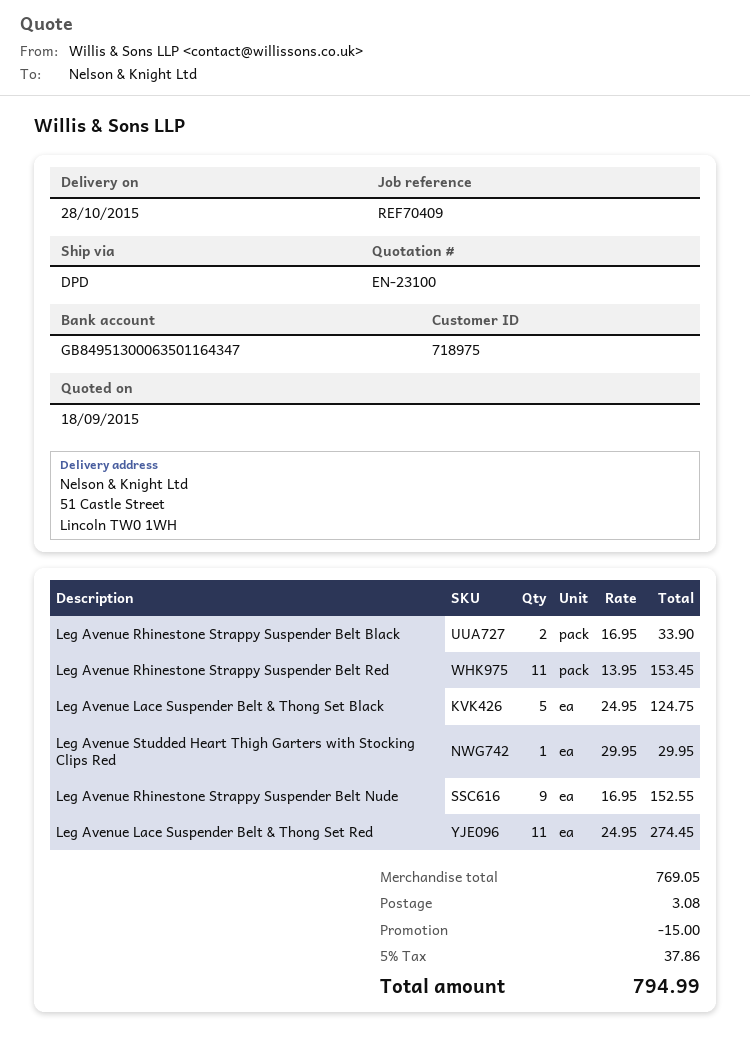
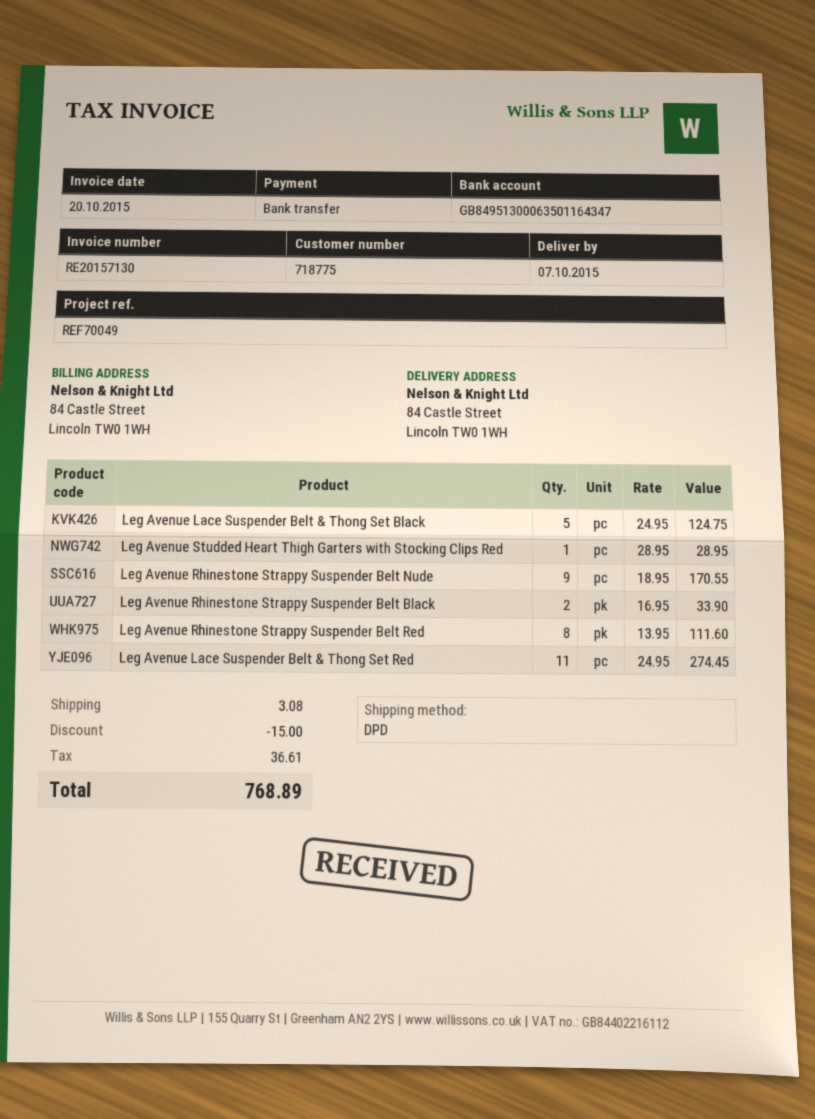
delivery date: 2015-10-28 -> 2015-10-07
customer number: 718975 -> 718775
reference: REF70409 -> REF70049
ship to: 51 Castle Street, Lincoln TW0 1WH -> 84 Castle Street, Lincoln TW0 1WH
Leg Avenue Rhinestone Strappy Suspender Belt Red: 11 x 13.95 = 153.45 -> 8 x 13.95 = 111.60
Leg Avenue Studded Heart Thigh Garters with Stocking Clips Red: 1 x 29.95 = 29.95 -> 1 x 28.95 = 28.95
Leg Avenue Rhinestone Strappy Suspender Belt Nude: 9 x 16.95 = 152.55 -> 9 x 18.95 = 170.55
tax: 37.86 -> 36.61
total: 794.99 -> 768.89

